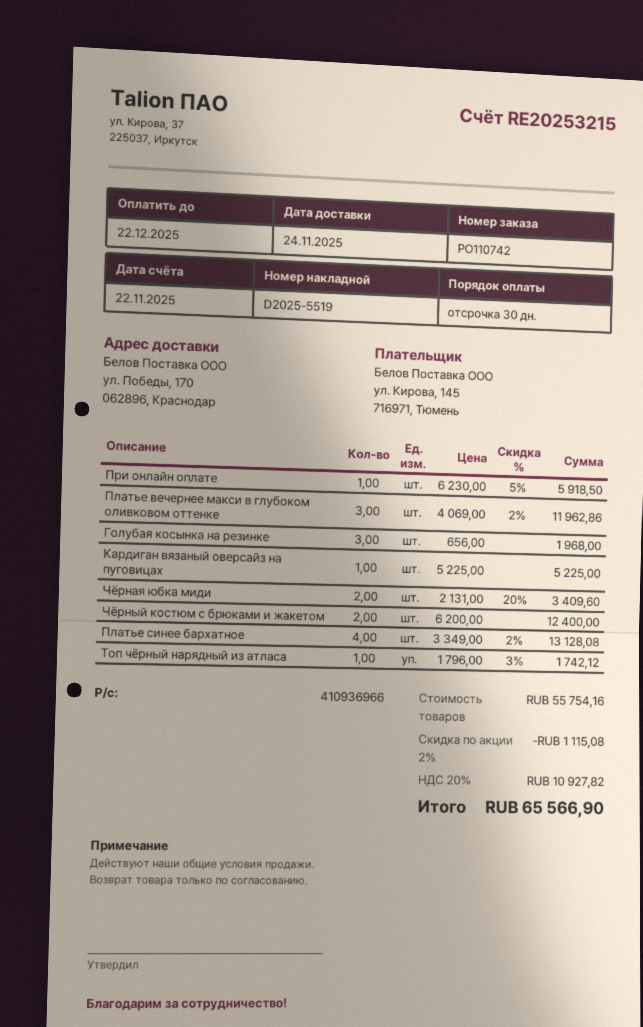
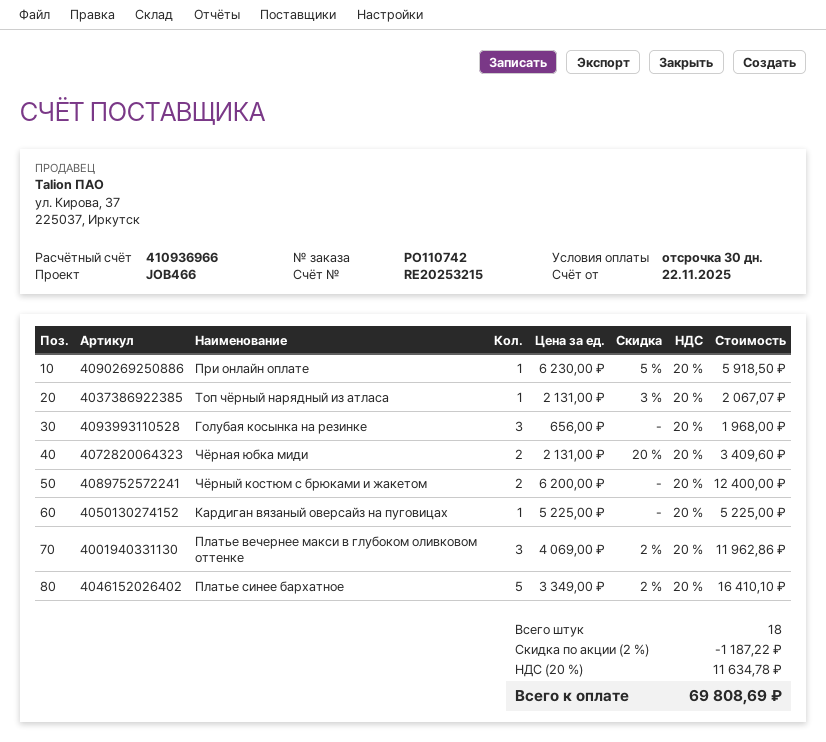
Платье синее бархатное: 4 x 3349.00 - 2% = 13128.08 -> 5 x 3349.00 - 2% = 16410.10
Топ чёрный нарядный из атласа: 1 x 1796.00 - 3% = 1742.12 -> 1 x 2131.00 - 3% = 2067.07
discount: 2% = 1115.08 -> 2% = 1187.22
tax: 20% = 10927.82 -> 20% = 11634.78
total: 65566.90 -> 69808.69

